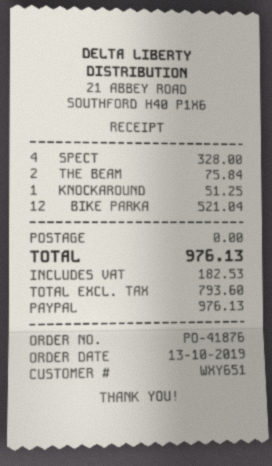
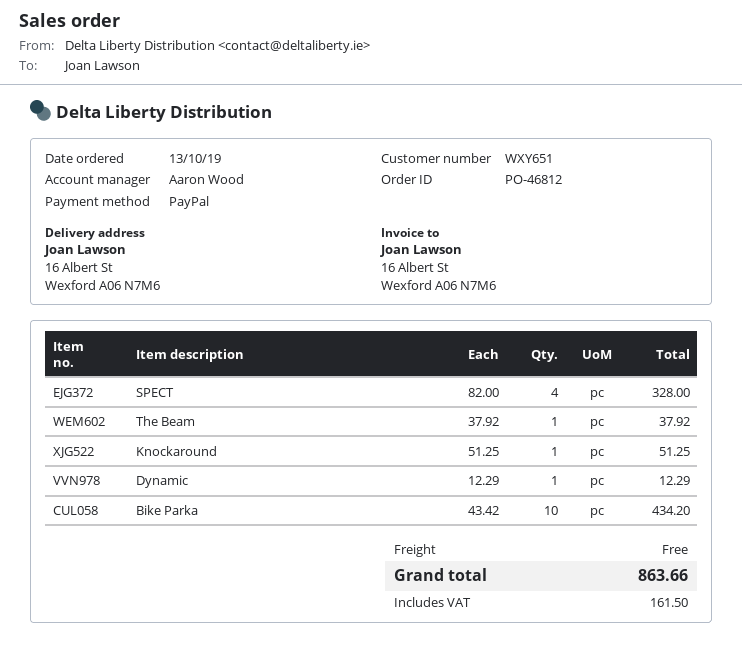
order number: PO-41876 -> PO-46812
THE BEAM: 2 for 75.84 -> 1 for 37.92
BIKE PARKA: 12 for 521.04 -> 10 for 434.20
Dynamic: none -> 1 for 12.29
tax: 182.53 -> 161.50
total: 976.13 -> 863.66

